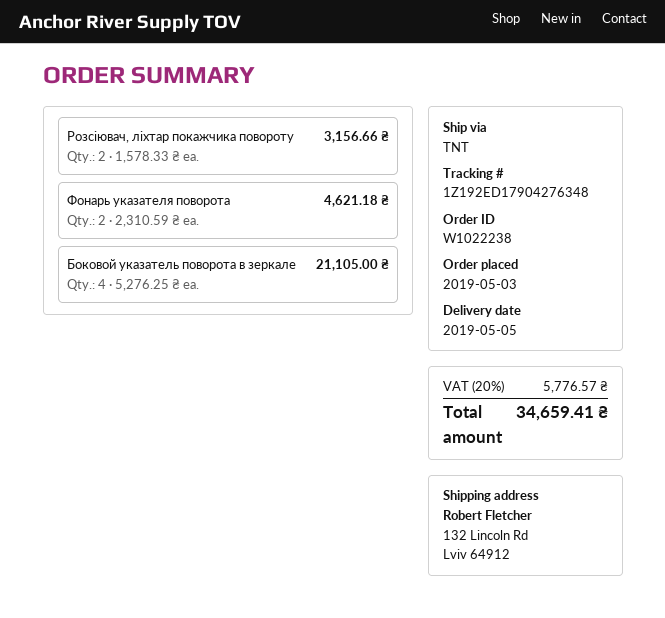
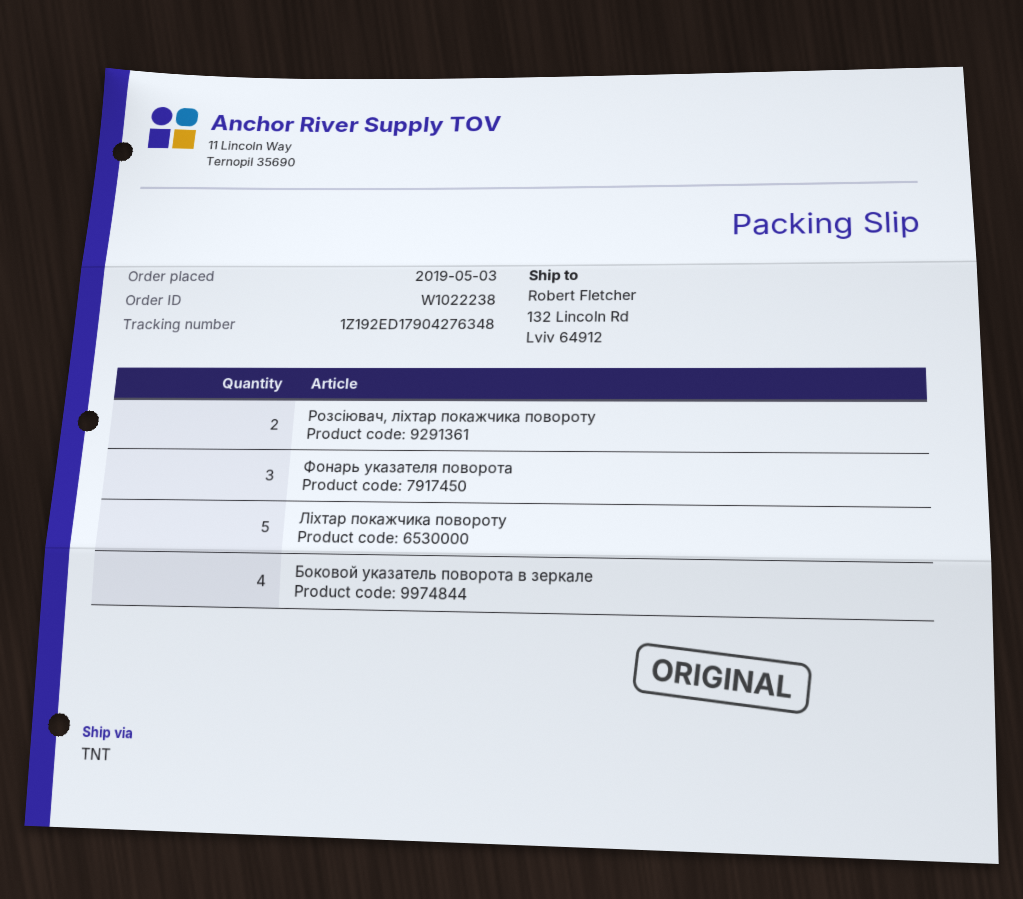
Фонарь указателя поворота: 2 -> 3
Ліхтар покажчика повороту: none -> 5

